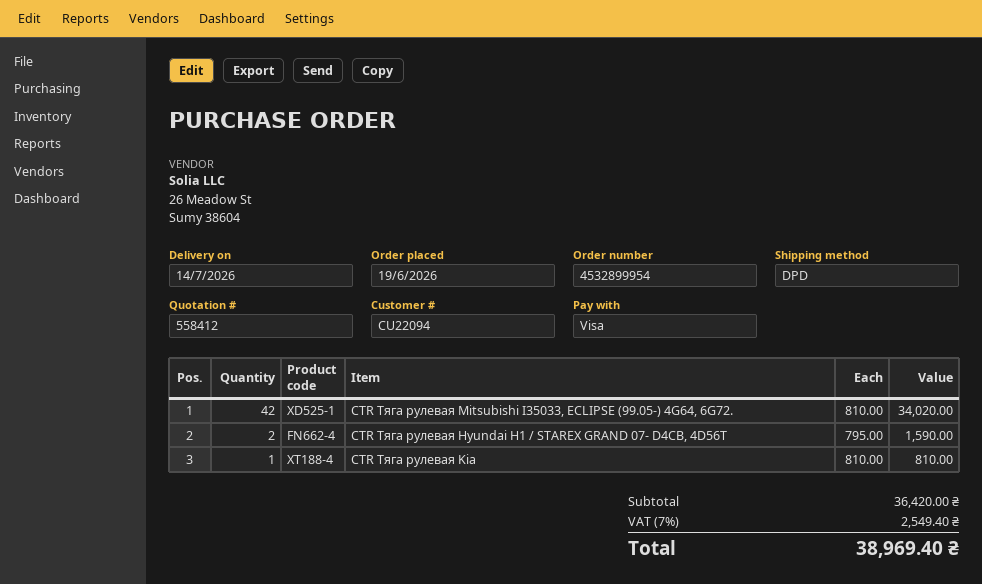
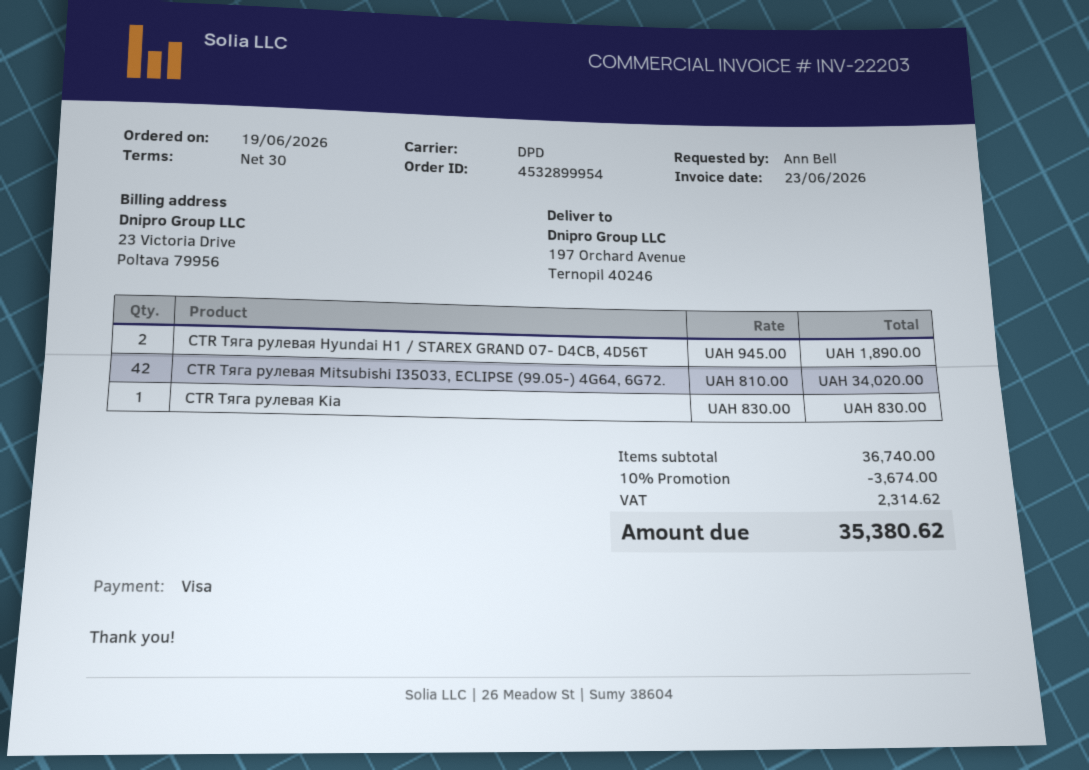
CTR Тяга рулевая Hyundai H1 / STAREX GRAND 07- D4CB, 4D56T: 2 x 795.00 = 1590.00 -> 2 x 945.00 = 1890.00
CTR Тяга рулевая Kia: 1 x 810.00 = 810.00 -> 1 x 830.00 = 830.00
subtotal: 36420.00 -> 36740.00
discount: none -> 10% = 3674.00
tax: 2549.40 -> 2314.62
total: 38969.40 -> 35380.62

